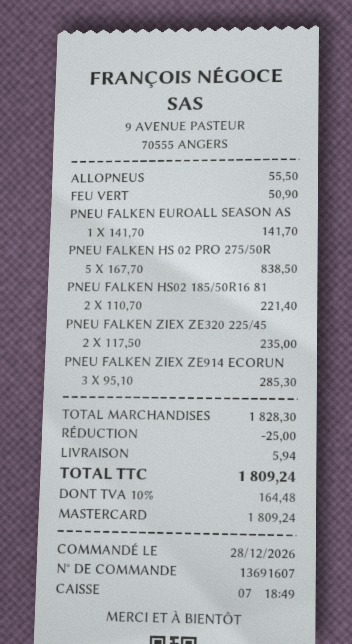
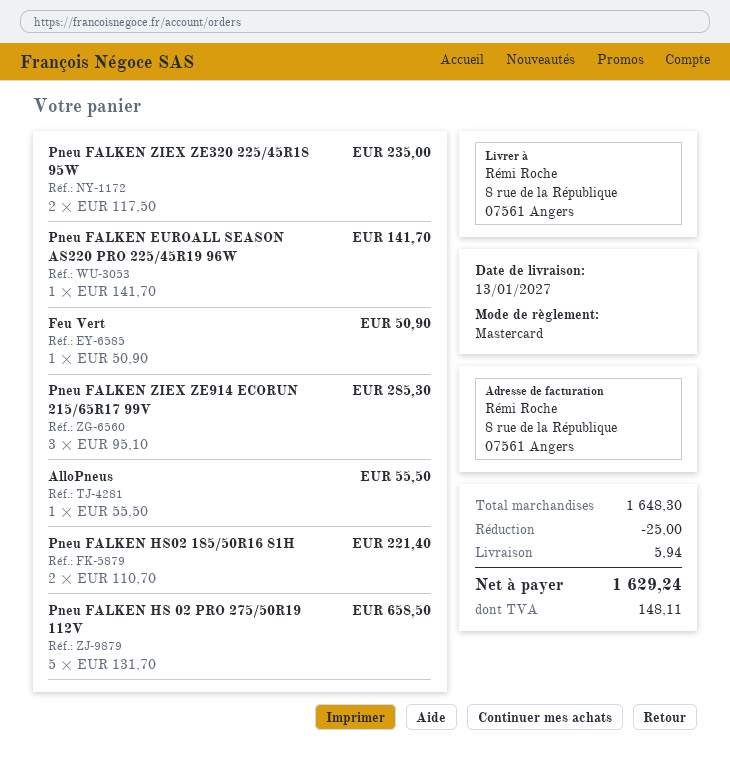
PNEU FALKEN HS 02 PRO 275/50R: 5 x 167.70 = 838.50 -> 5 x 131.70 = 658.50
subtotal: 1828.30 -> 1648.30
tax: 164.48 -> 148.11
total: 1809.24 -> 1629.24

